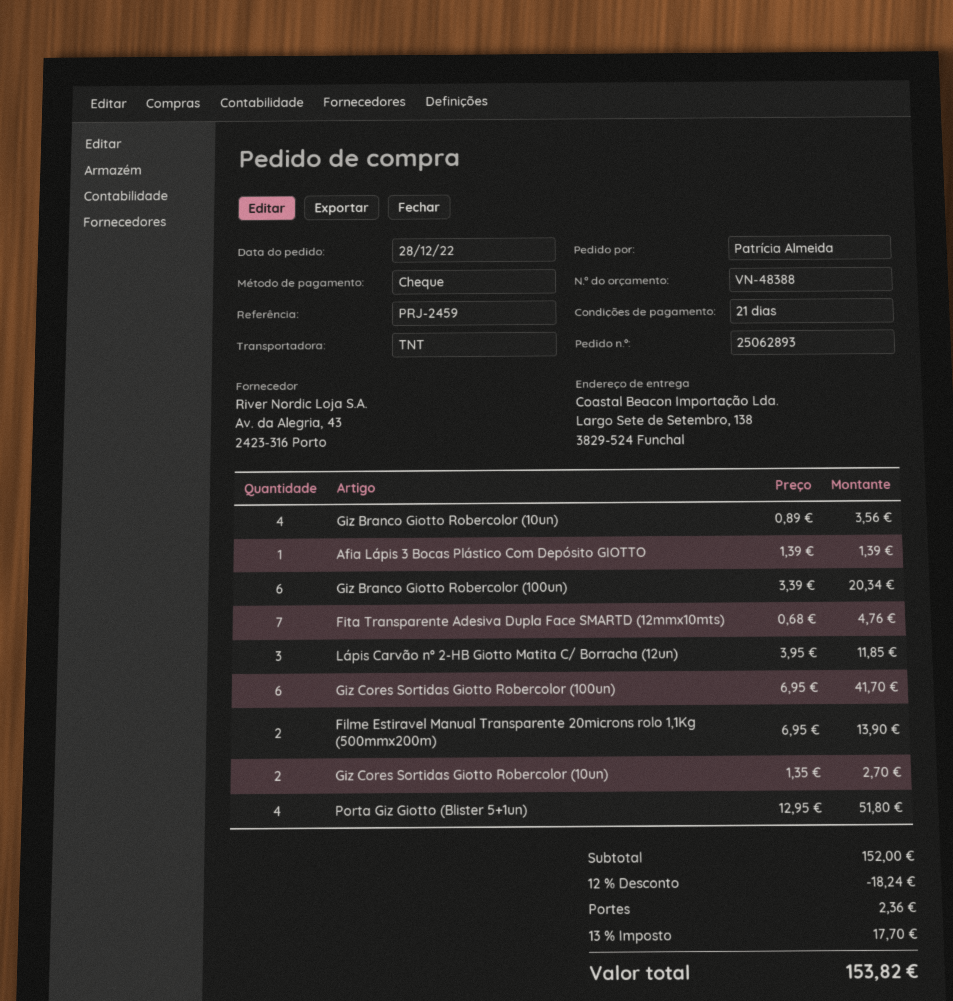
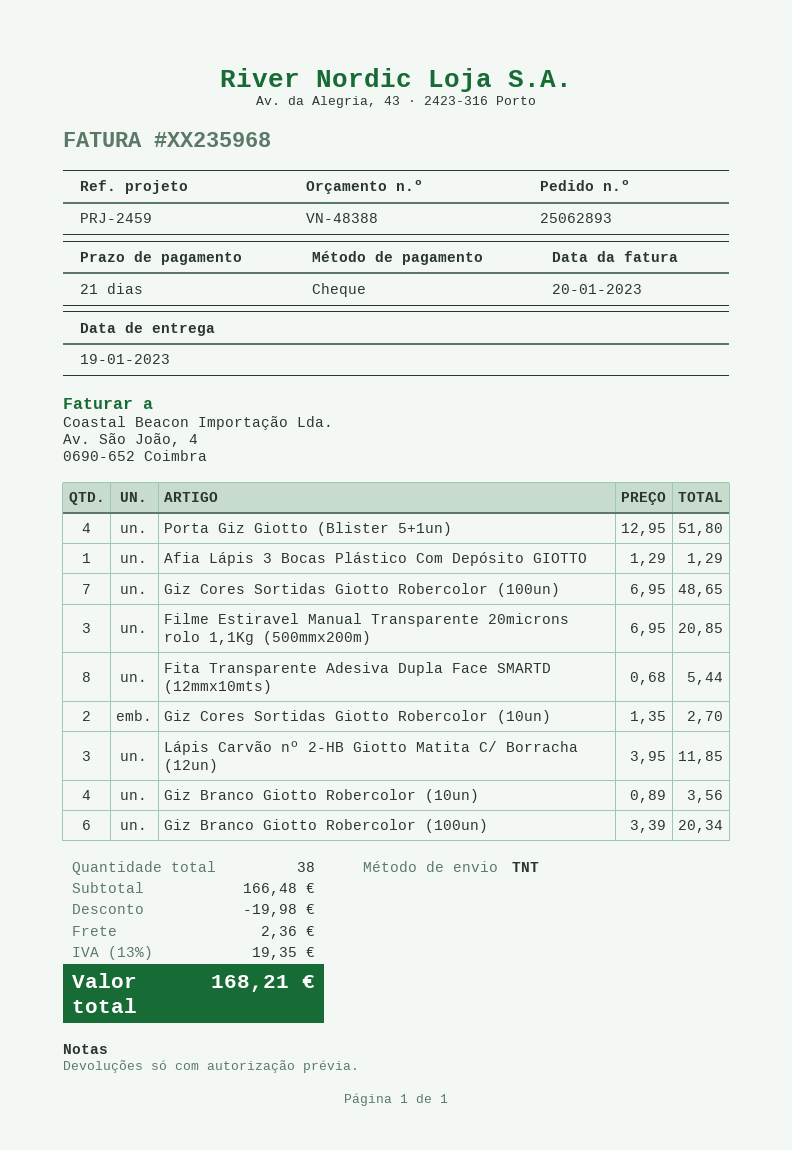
Afia Lápis 3 Bocas Plástico Com Depósito GIOTTO: 1 x 1.39 = 1.39 -> 1 x 1.29 = 1.29
Fita Transparente Adesiva Dupla Face SMARTD (12mmx10mts): 7 x 0.68 = 4.76 -> 8 x 0.68 = 5.44
Giz Cores Sortidas Giotto Robercolor (100un): 6 x 6.95 = 41.70 -> 7 x 6.95 = 48.65
Filme Estiravel Manual Transparente 20microns rolo 1,1Kg (500mmx200m): 2 x 6.95 = 13.90 -> 3 x 6.95 = 20.85
subtotal: 152.00 -> 166.48
discount: 18.24 -> 19.98
tax: 13% = 17.70 -> 13% = 19.35
total: 153.82 -> 168.21

